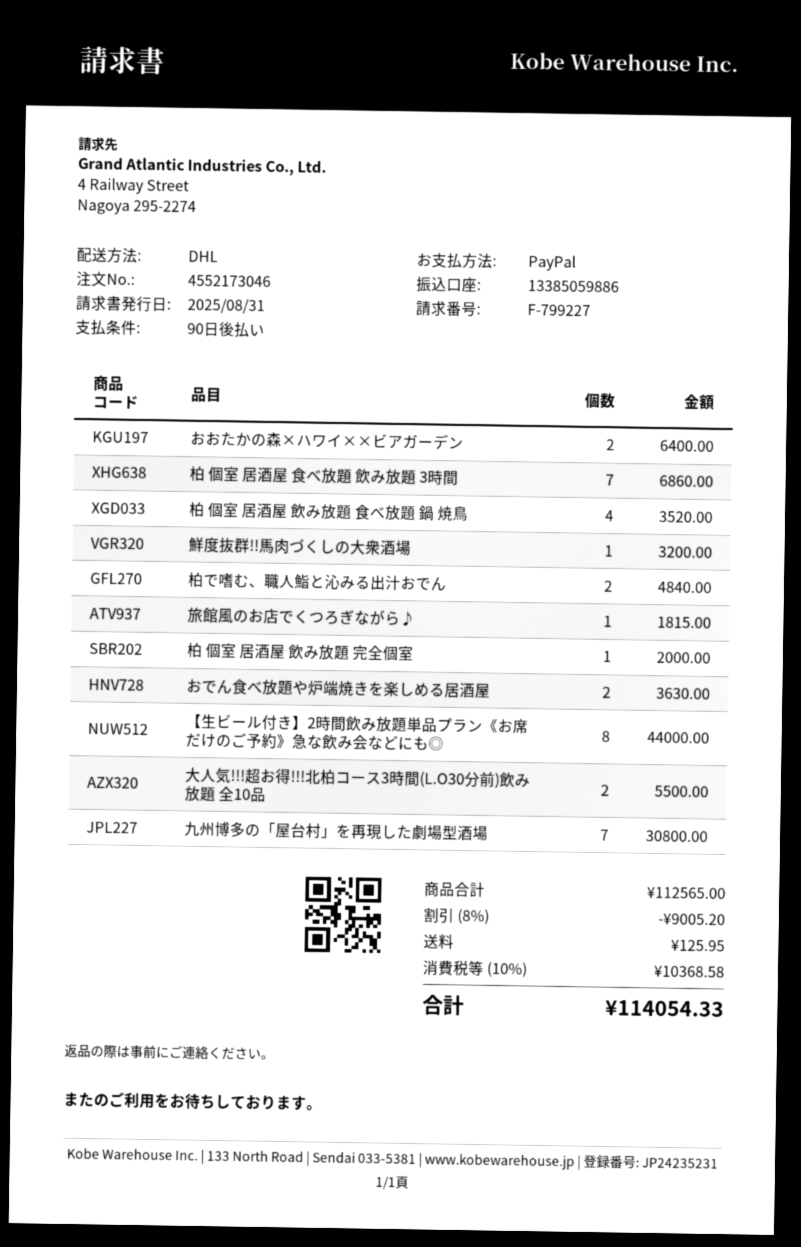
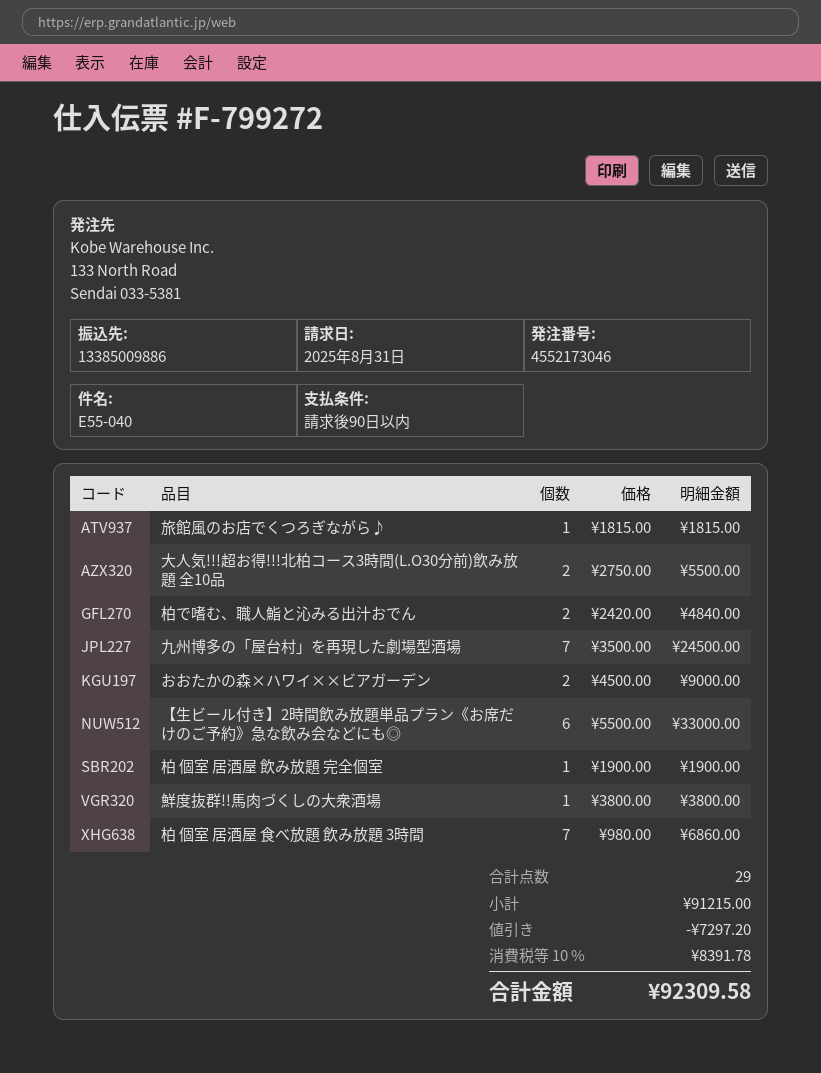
invoice number: F-799227 -> F-799272
bank account: 13385059886 -> 13385009886
おおたかの森×ハワイ××ビアガーデン: 2 for 6400.00 -> 2 for 9000.00
柏 個室 居酒屋 飲み放題 食べ放題 鍋 焼鳥: 4 for 3520.00 -> none
鮮度抜群!!馬肉づくしの大衆酒場: 1 for 3200.00 -> 1 for 3800.00
柏 個室 居酒屋 飲み放題 完全個室: 1 for 2000.00 -> 1 for 1900.00
おでん食べ放題や炉端焼きを楽しめる居酒屋: 2 for 3630.00 -> none
【生ビール付き】2時間飲み放題単品プラン《お席だけのご予約》急な飲み会などにも◎: 8 for 44000.00 -> 6 for 33000.00
九州博多の「屋台村」を再現した劇場型酒場: 7 for 30800.00 -> 7 for 24500.00
subtotal: 112565.00 -> 91215.00
discount: 9005.20 -> 7297.20
shipping: 125.95 -> none
tax: 10% = 10368.58 -> 10% = 8391.78
total: 114054.33 -> 92309.58

